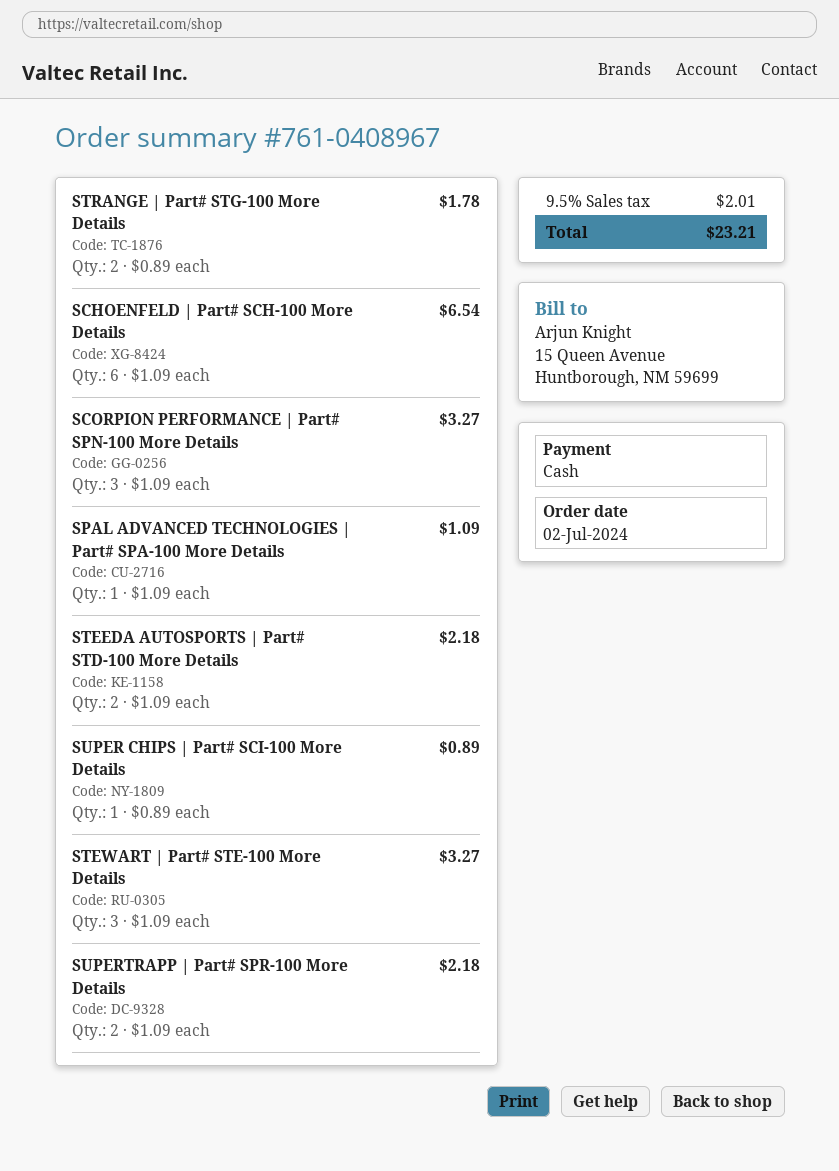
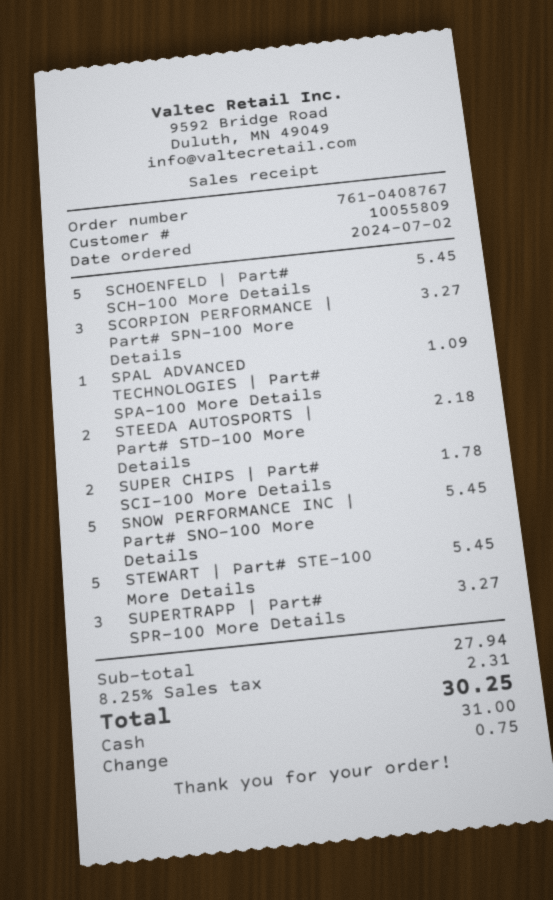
order number: 761-0408967 -> 761-0408767
STRANGE | Part# STG-100 More Details: 2 for 1.78 -> none
SCHOENFELD | Part# SCH-100 More Details: 6 for 6.54 -> 5 for 5.45
SUPER CHIPS | Part# SCI-100 More Details: 1 for 0.89 -> 2 for 1.78
STEWART | Part# STE-100 More Details: 3 for 3.27 -> 5 for 5.45
SUPERTRAPP | Part# SPR-100 More Details: 2 for 2.18 -> 3 for 3.27
SNOW PERFORMANCE INC | Part# SNO-100 More Details: none -> 5 for 5.45
tax: 9.5% = 2.01 -> 8.25% = 2.31
total: 23.21 -> 30.25

